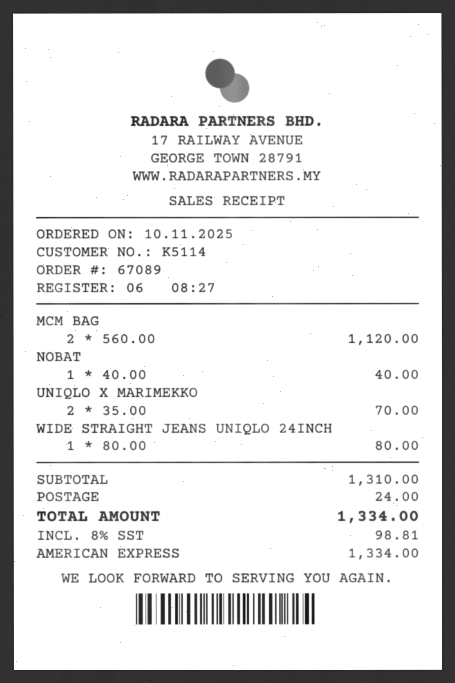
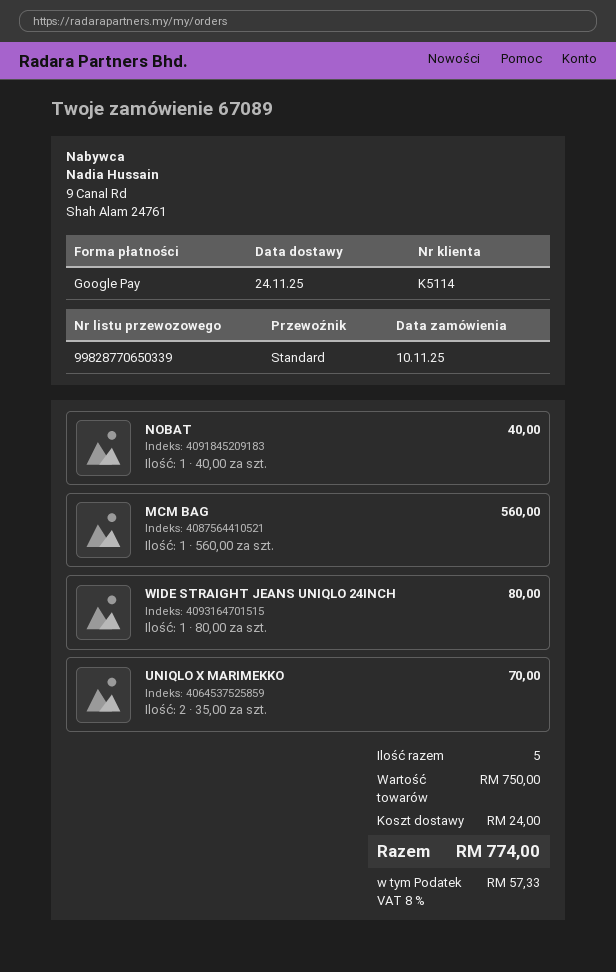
payment method: American Express -> Google Pay
MCM BAG: 2 x 560.00 = 1120.00 -> 1 x 560.00 = 560.00
subtotal: 1310.00 -> 750.00
tax: 8% = 98.81 -> 8% = 57.33
total: 1334.00 -> 774.00

